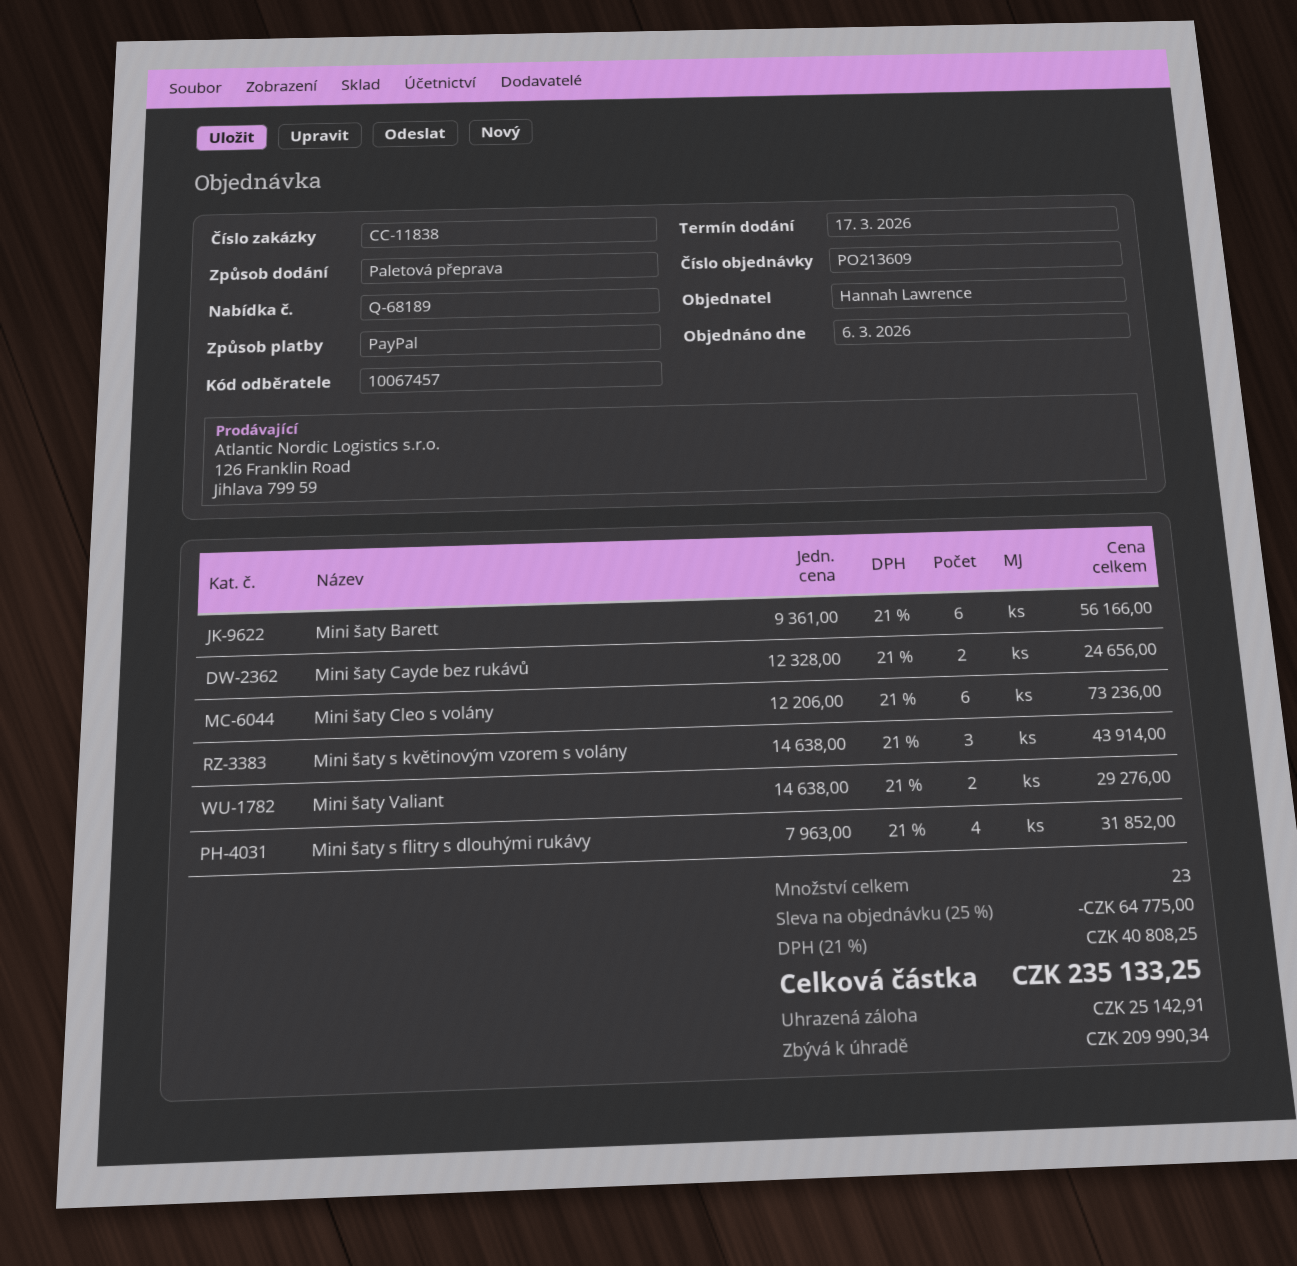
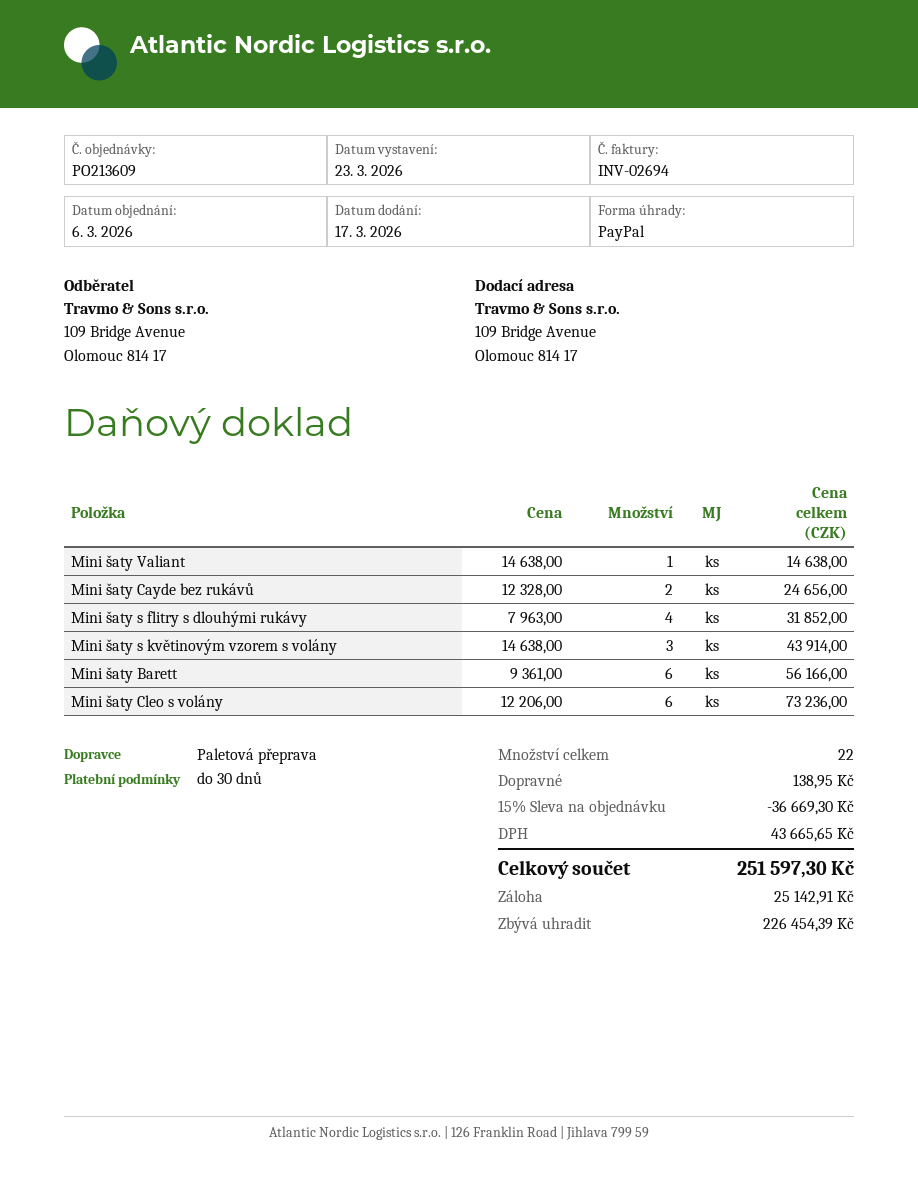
Mini šaty Valiant: 2 x 14638.00 = 29276.00 -> 1 x 14638.00 = 14638.00
total quantity: 23 -> 22
discount: 25% = 64775.00 -> 15% = 36669.30
shipping: none -> 138.95
tax: 40808.25 -> 43665.65
total: 235133.25 -> 251597.30
balance: 209990.34 -> 226454.39

